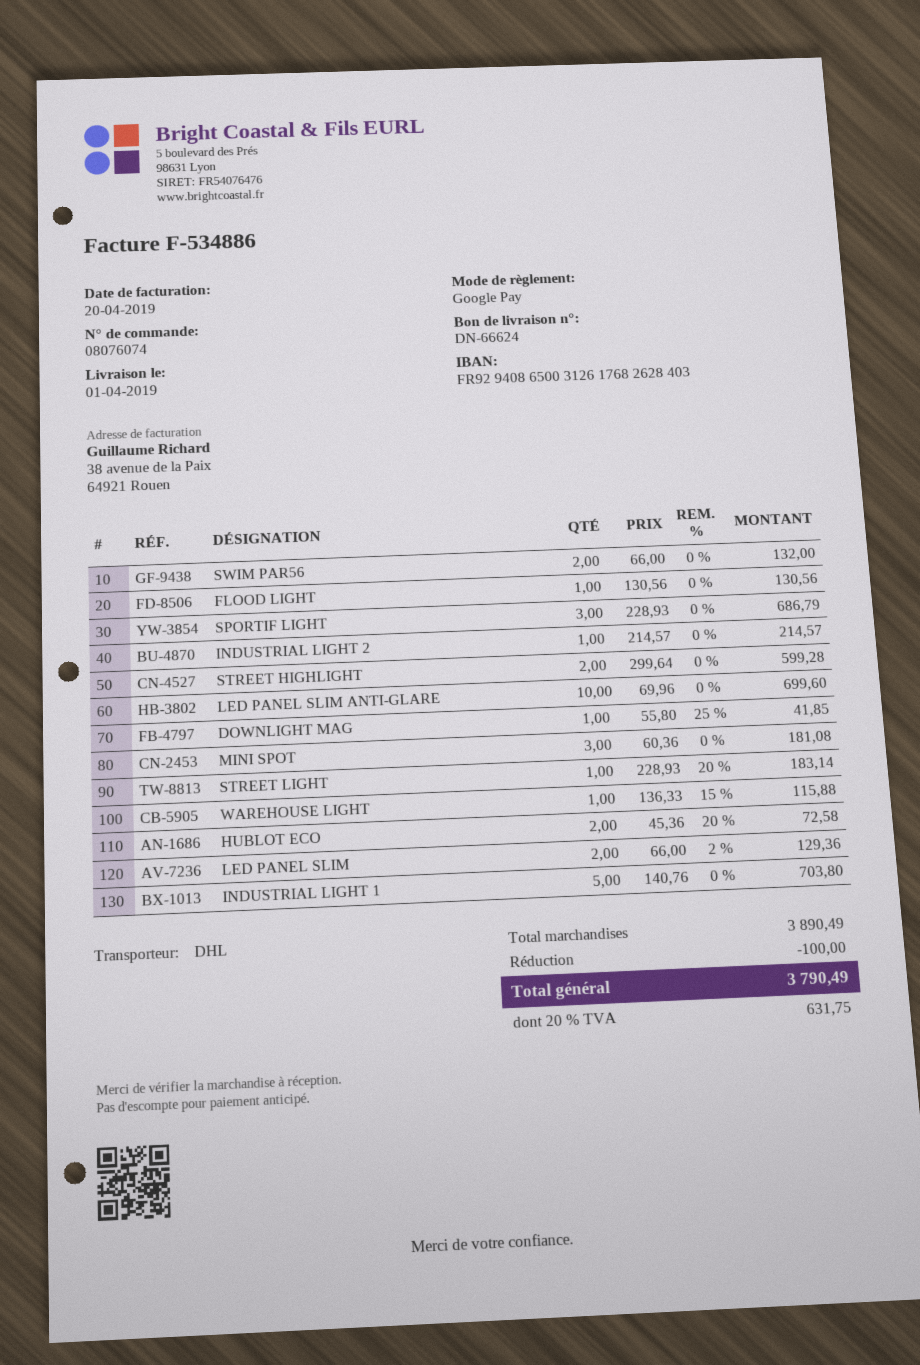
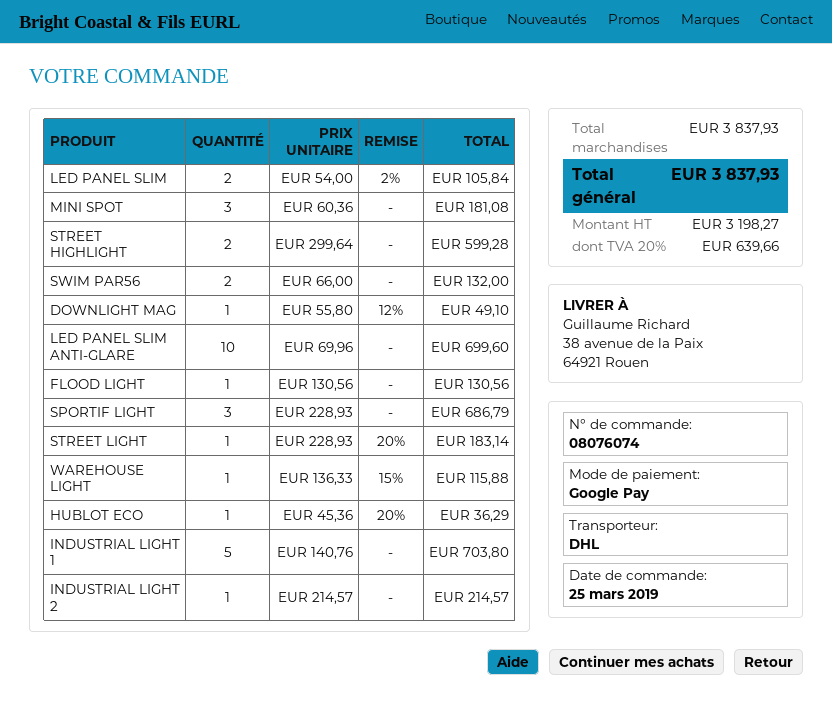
DOWNLIGHT MAG: 1 x 55.80 - 25% = 41.85 -> 1 x 55.80 - 12% = 49.10
HUBLOT ECO: 2 x 45.36 - 20% = 72.58 -> 1 x 45.36 - 20% = 36.29
LED PANEL SLIM: 2 x 66.00 - 2% = 129.36 -> 2 x 54.00 - 2% = 105.84
subtotal: 3890.49 -> 3837.93
discount: 100.00 -> none
tax: 20% = 631.75 -> 20% = 639.66
total: 3790.49 -> 3837.93

